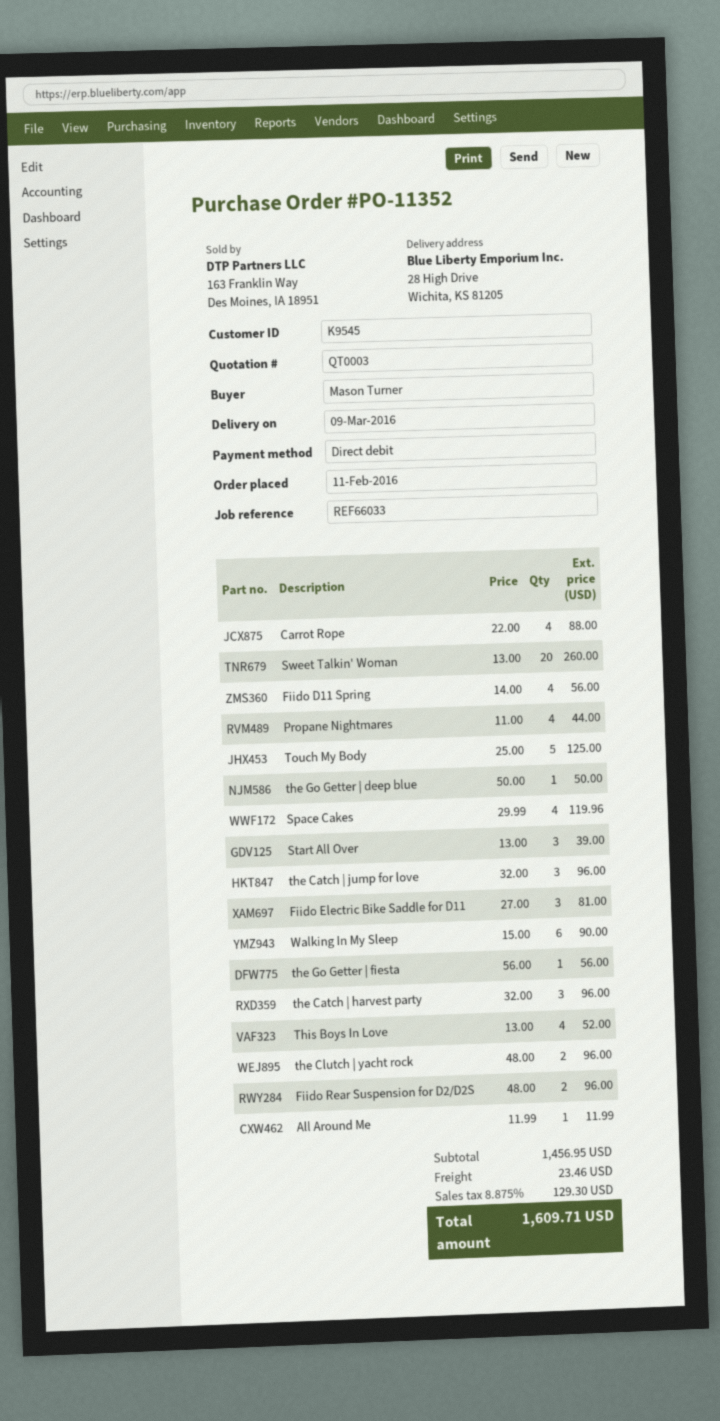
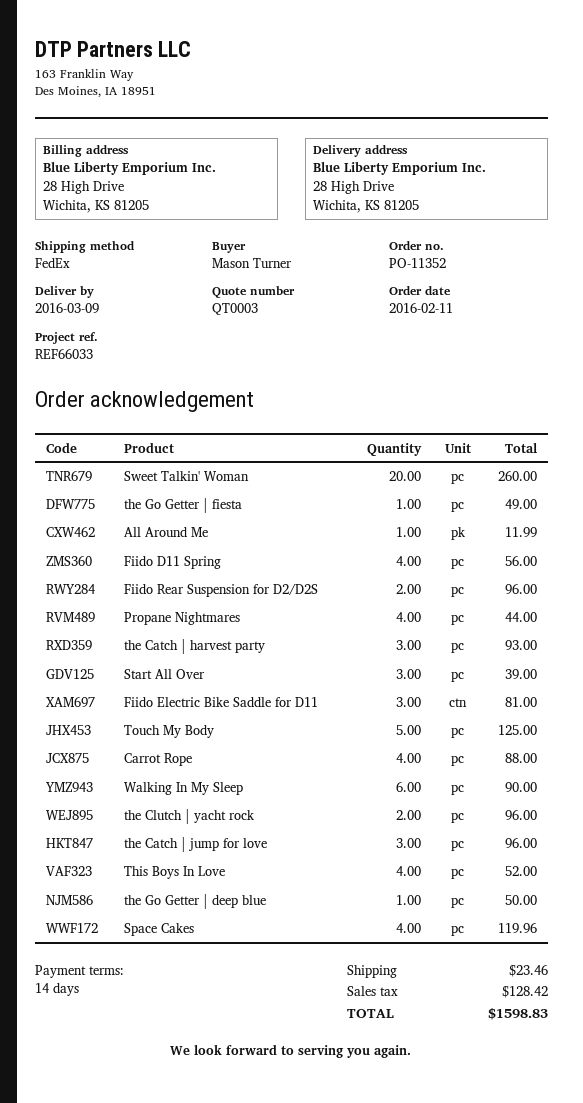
the Go Getter | fiesta: 1 for 56.00 -> 1 for 49.00
the Catch | harvest party: 3 for 96.00 -> 3 for 93.00
tax: 129.30 -> 128.42
total: 1609.71 -> 1598.83

